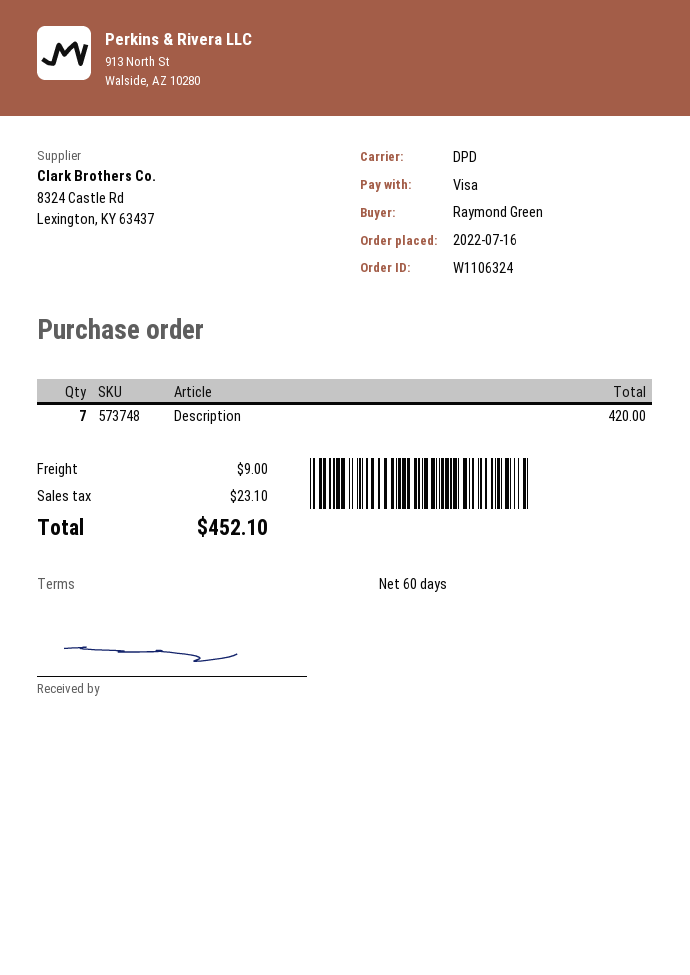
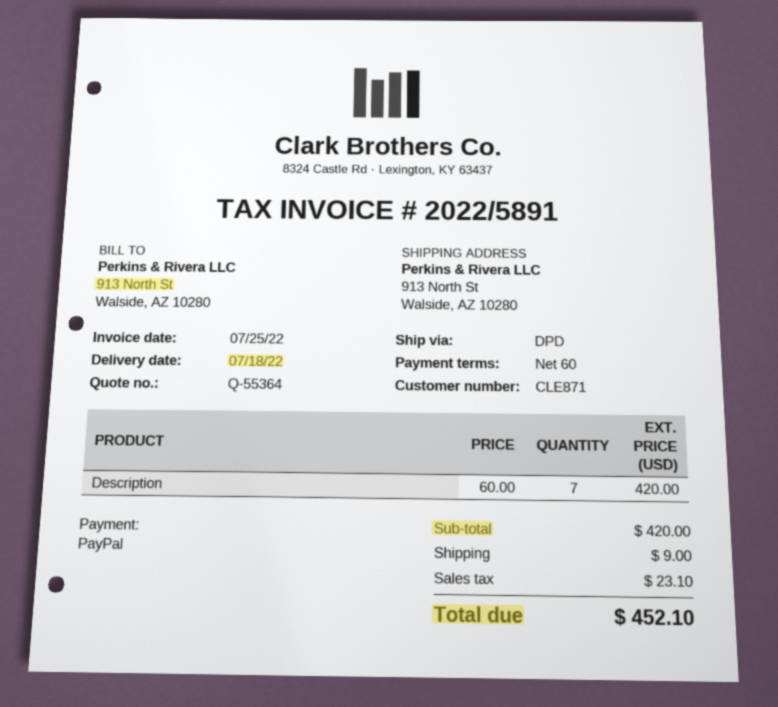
payment method: Visa -> PayPal

